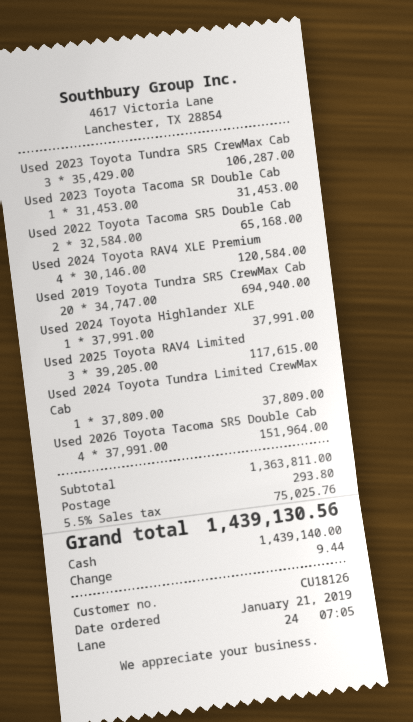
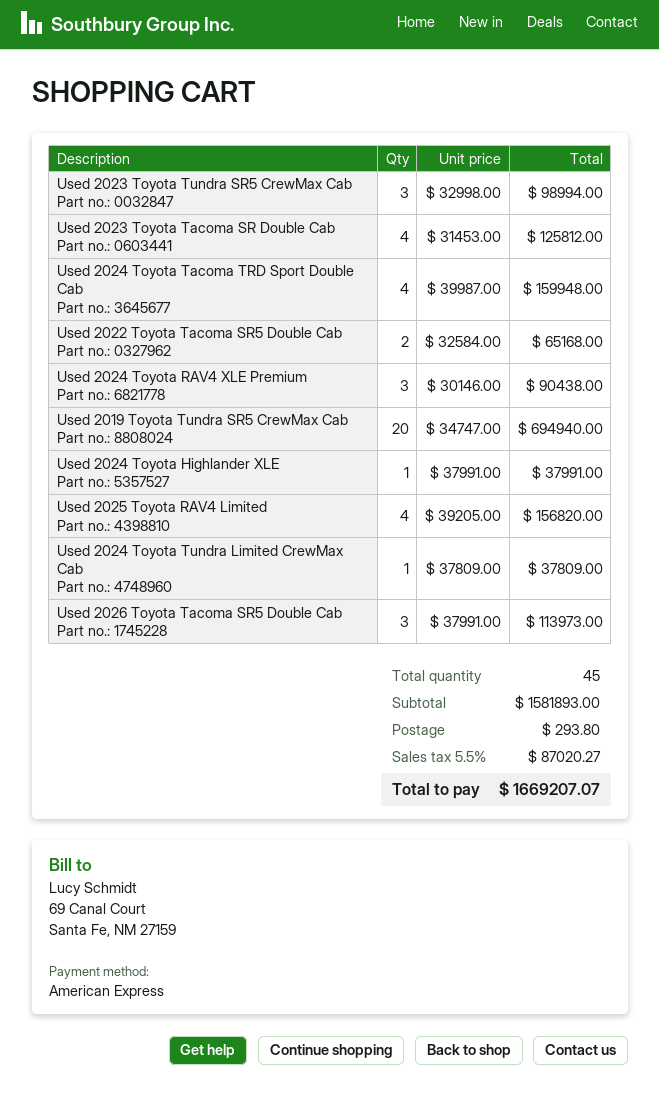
payment method: cash -> American Express
Used 2023 Toyota Tundra SR5 CrewMax Cab: 3 x 35429.00 = 106287.00 -> 3 x 32998.00 = 98994.00
Used 2023 Toyota Tacoma SR Double Cab: 1 x 31453.00 = 31453.00 -> 4 x 31453.00 = 125812.00
Used 2024 Toyota RAV4 XLE Premium: 4 x 30146.00 = 120584.00 -> 3 x 30146.00 = 90438.00
Used 2025 Toyota RAV4 Limited: 3 x 39205.00 = 117615.00 -> 4 x 39205.00 = 156820.00
Used 2026 Toyota Tacoma SR5 Double Cab: 4 x 37991.00 = 151964.00 -> 3 x 37991.00 = 113973.00
Used 2024 Toyota Tacoma TRD Sport Double Cab: none -> 4 x 39987.00 = 159948.00
subtotal: 1363811.00 -> 1581893.00
tax: 5.5% = 75025.76 -> 5.5% = 87020.27
total: 1439130.56 -> 1669207.07

